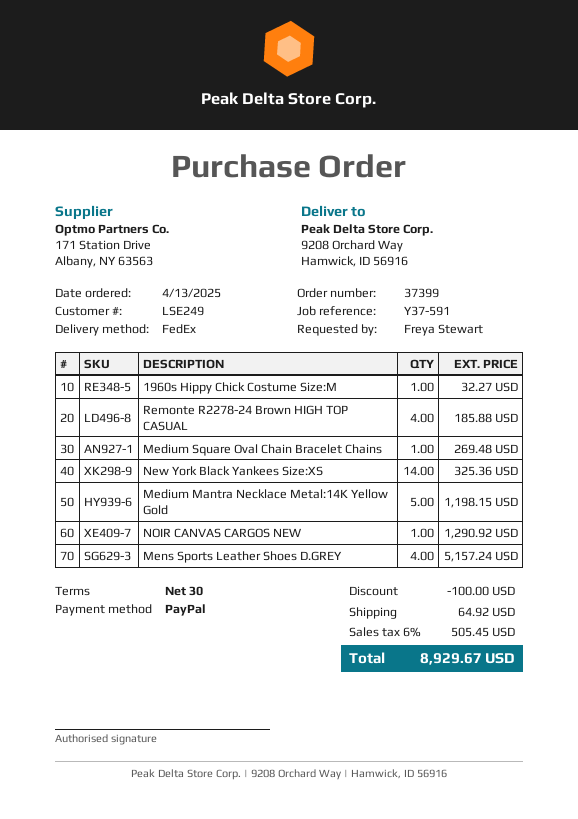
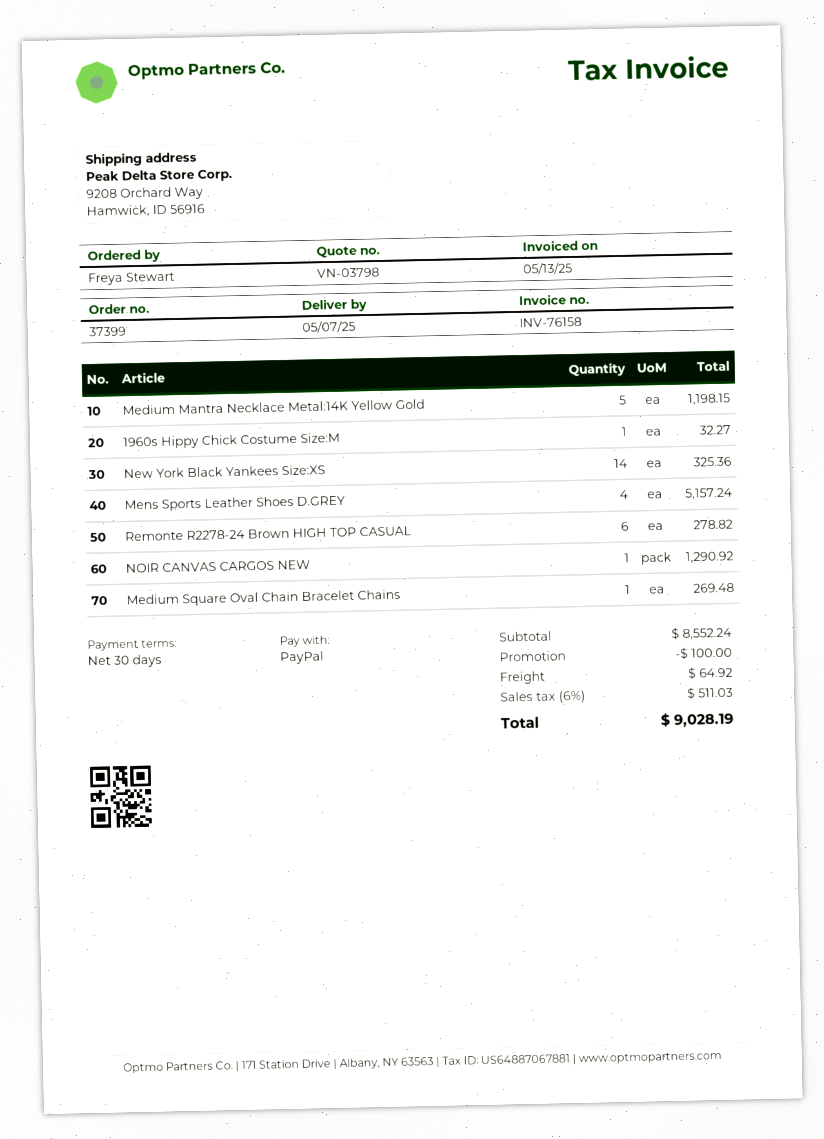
Remonte R2278-24 Brown HIGH TOP CASUAL: 4 for 185.88 -> 6 for 278.82
tax: 6% = 505.45 -> 6% = 511.03
total: 8929.67 -> 9028.19

